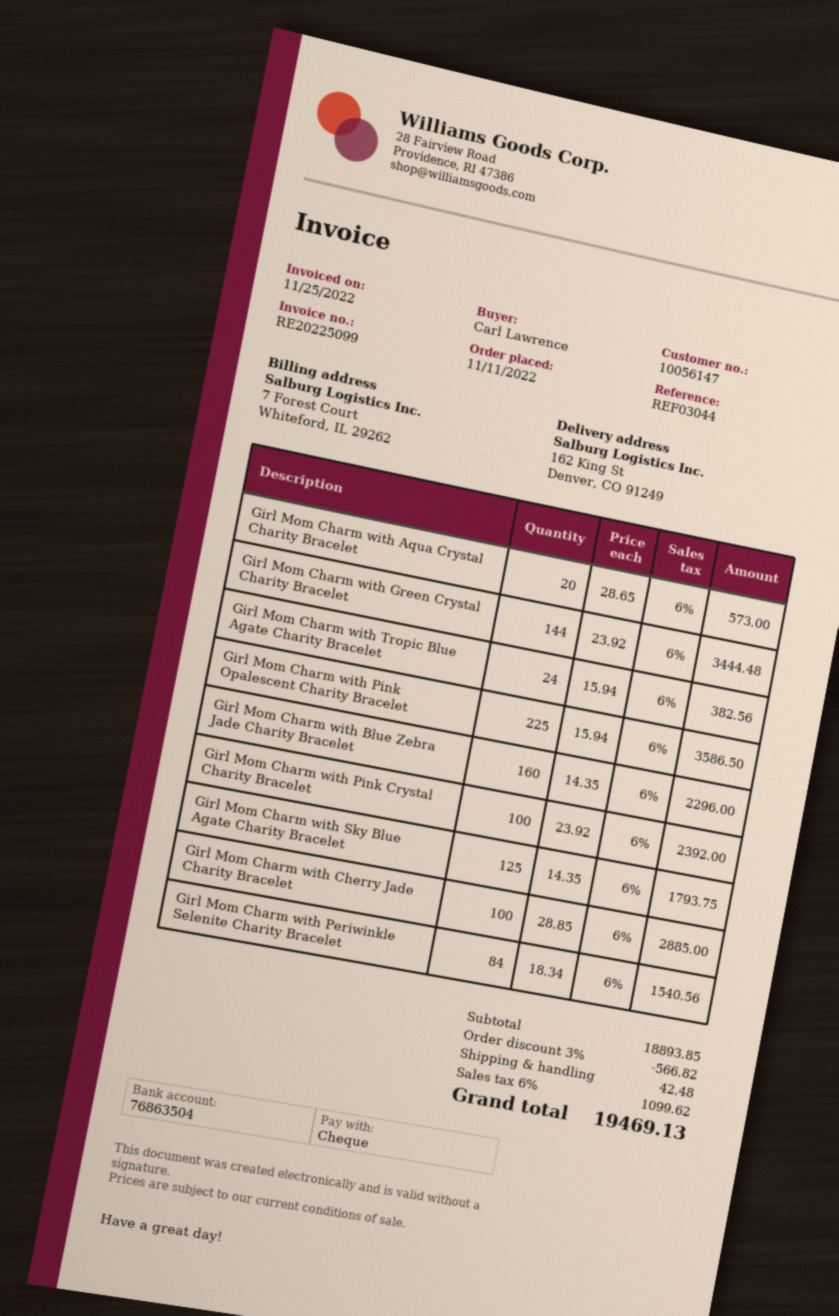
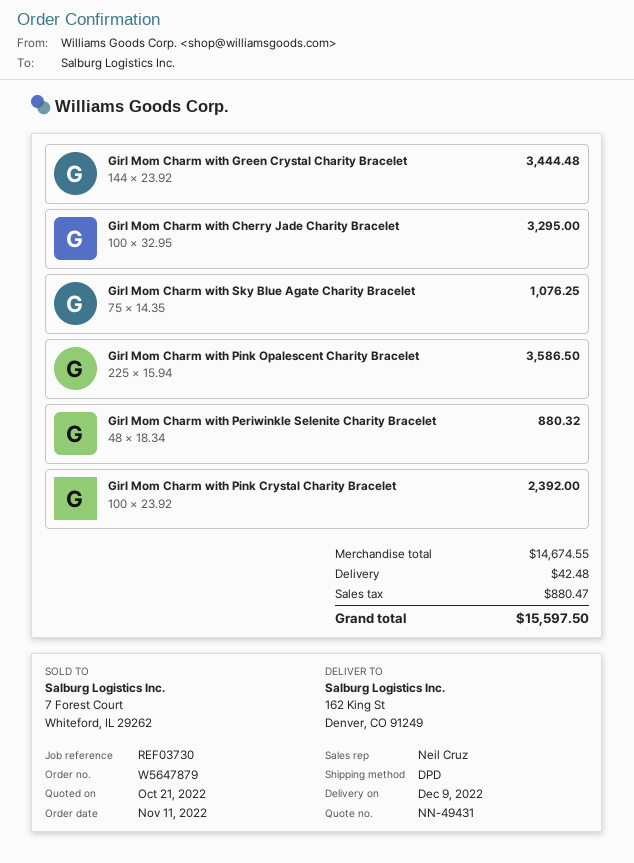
reference: REF03044 -> REF03730
Girl Mom Charm with Aqua Crystal Charity Bracelet: 20 x 28.65 = 573.00 -> none
Girl Mom Charm with Tropic Blue Agate Charity Bracelet: 24 x 15.94 = 382.56 -> none
Girl Mom Charm with Blue Zebra Jade Charity Bracelet: 160 x 14.35 = 2296.00 -> none
Girl Mom Charm with Sky Blue Agate Charity Bracelet: 125 x 14.35 = 1793.75 -> 75 x 14.35 = 1076.25
Girl Mom Charm with Cherry Jade Charity Bracelet: 100 x 28.85 = 2885.00 -> 100 x 32.95 = 3295.00
Girl Mom Charm with Periwinkle Selenite Charity Bracelet: 84 x 18.34 = 1540.56 -> 48 x 18.34 = 880.32
subtotal: 18893.85 -> 14674.55
discount: 3% = 566.82 -> none
tax: 1099.62 -> 880.47
total: 19469.13 -> 15597.50

